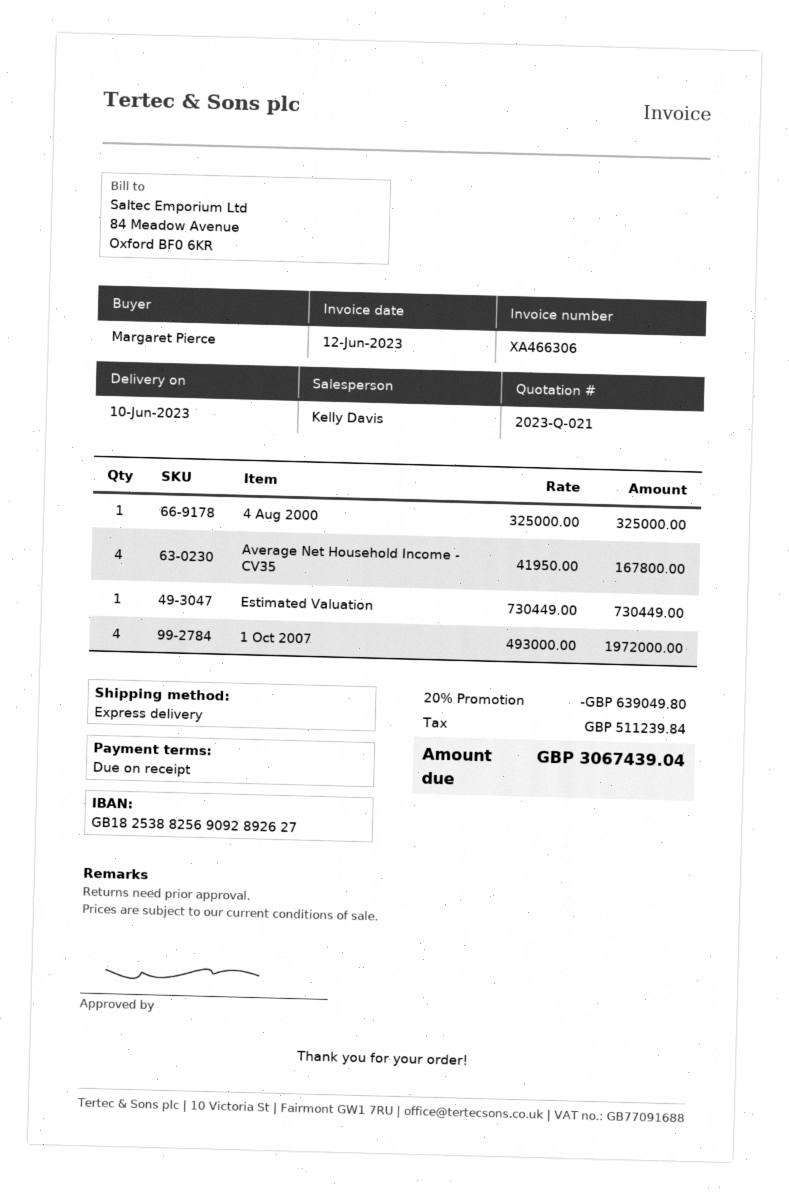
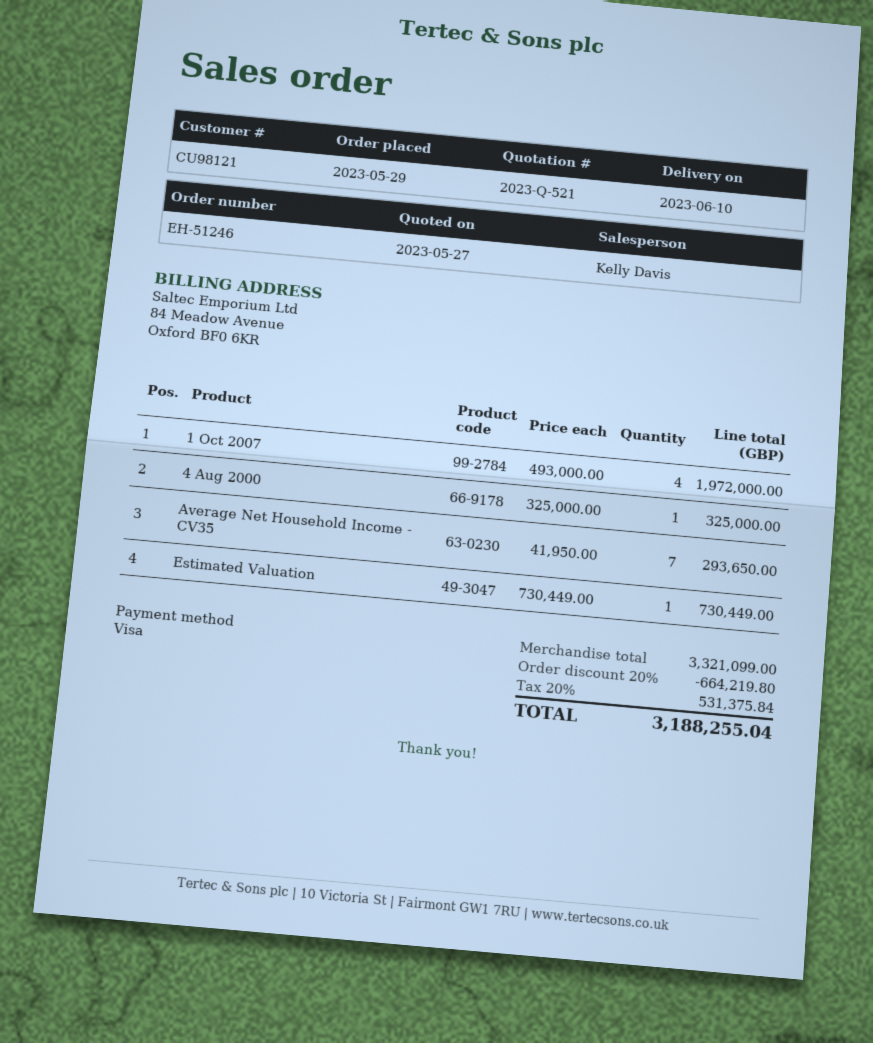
quote number: 2023-Q-021 -> 2023-Q-521
Average Net Household Income - CV35: 4 x 41950.00 = 167800.00 -> 7 x 41950.00 = 293650.00
discount: 20% = 639049.80 -> 20% = 664219.80
tax: 511239.84 -> 531375.84
total: 3067439.04 -> 3188255.04

